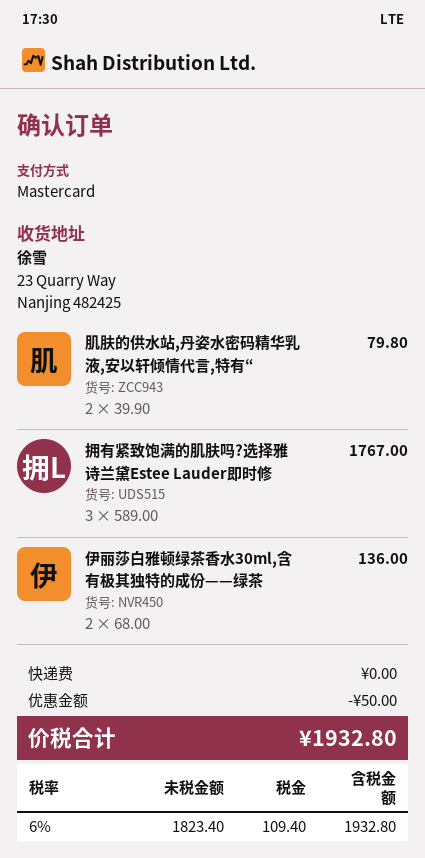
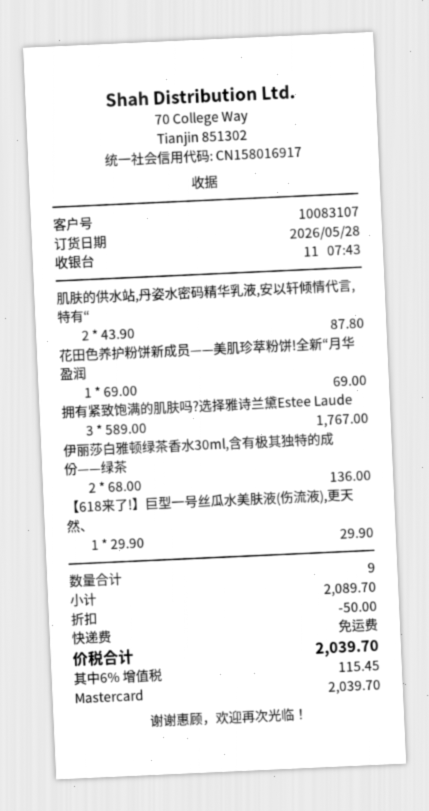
肌肤的供水站,丹姿水密码精华乳液,安以轩倾情代言,特有“: 2 x 39.90 = 79.80 -> 2 x 43.90 = 87.80
花田色养护粉饼新成员——美肌珍萃粉饼!全新“月华盈润: none -> 1 x 69.00 = 69.00
【618来了!】巨型一号丝瓜水美肤液(伤流液),更天然、: none -> 1 x 29.90 = 29.90
tax: 6% = 109.40 -> 6% = 115.45
total: 1932.80 -> 2039.70

